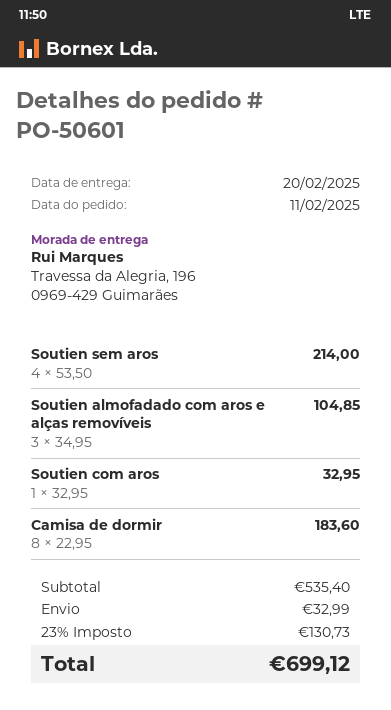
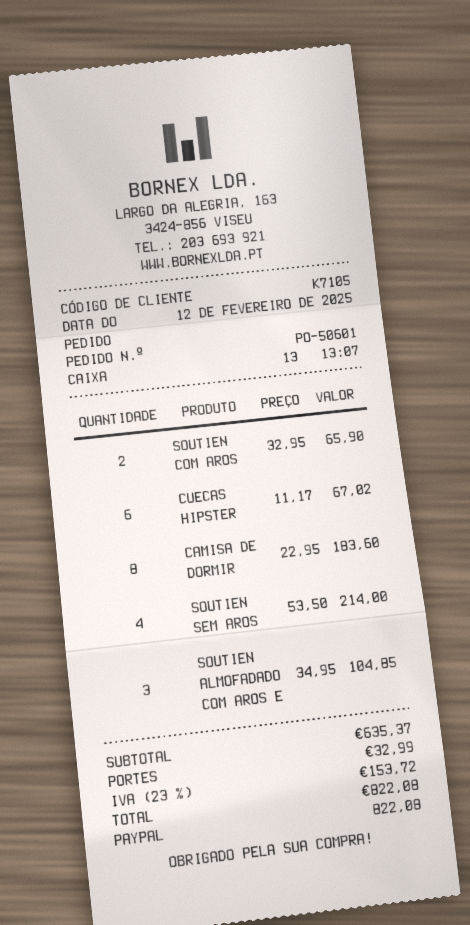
order date: 2025-02-11 -> 2025-02-12
Soutien com aros: 1 x 32.95 = 32.95 -> 2 x 32.95 = 65.90
CUECAS HIPSTER: none -> 6 x 11.17 = 67.02
subtotal: 535.40 -> 635.37
tax: 23% = 130.73 -> 23% = 153.72
total: 699.12 -> 822.08

